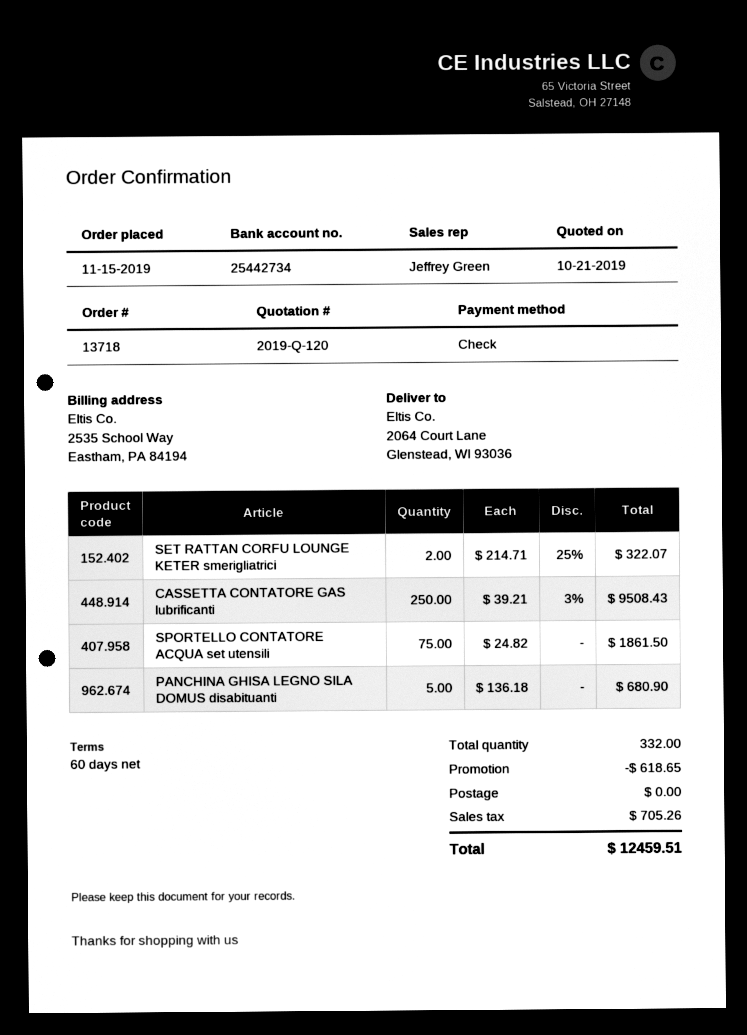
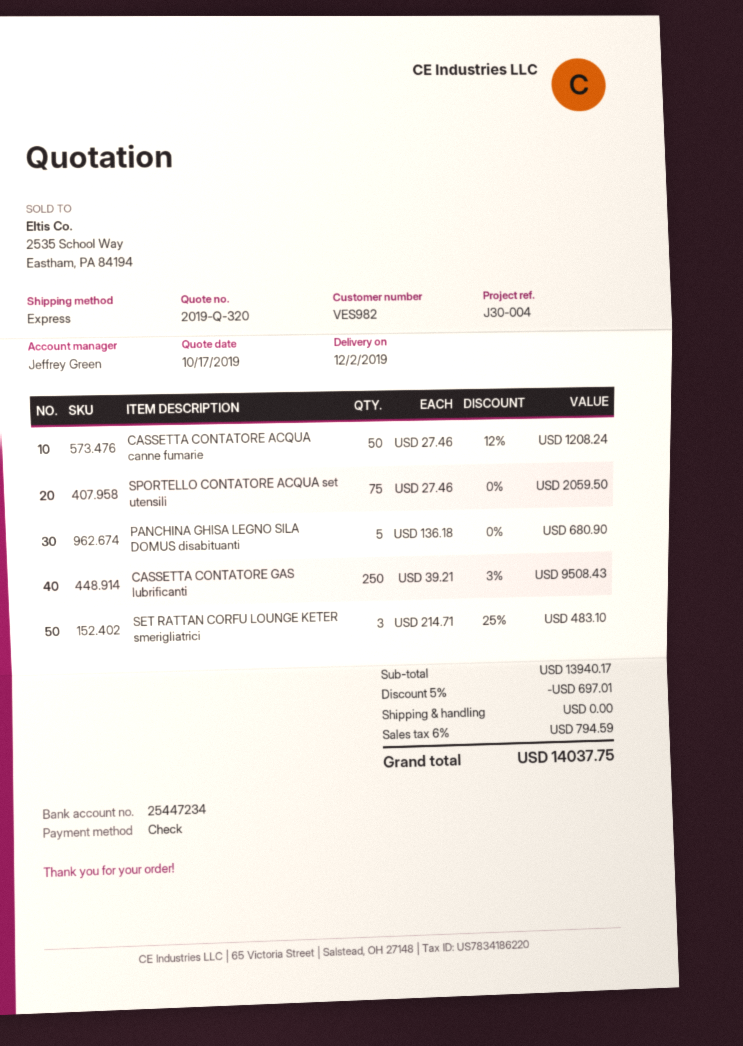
quote number: 2019-Q-120 -> 2019-Q-320
quote date: 2019-10-21 -> 2019-10-17
bank account: 25442734 -> 25447234
SET RATTAN CORFU LOUNGE KETER smerigliatrici: 2 x 214.71 - 25% = 322.07 -> 3 x 214.71 - 25% = 483.10
SPORTELLO CONTATORE ACQUA set utensili: 75 x 24.82 = 1861.50 -> 75 x 27.46 = 2059.50
CASSETTA CONTATORE ACQUA canne fumarie: none -> 50 x 27.46 - 12% = 1208.24
discount: 618.65 -> 697.01
tax: 705.26 -> 794.59
total: 12459.51 -> 14037.75

